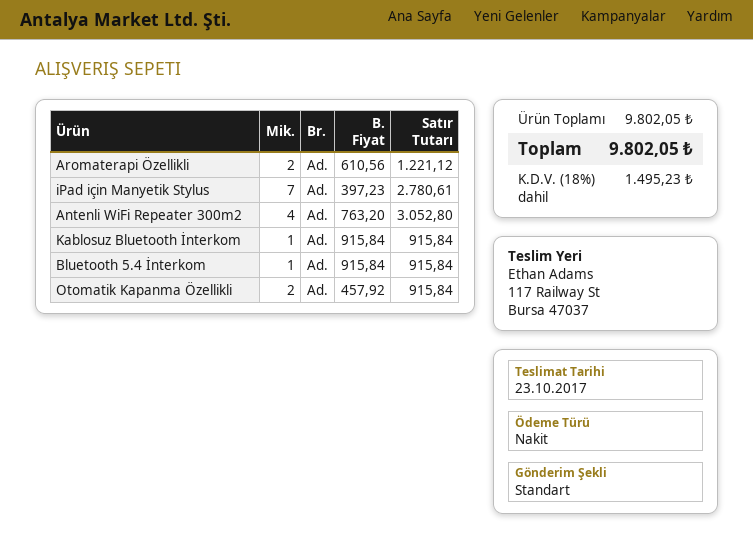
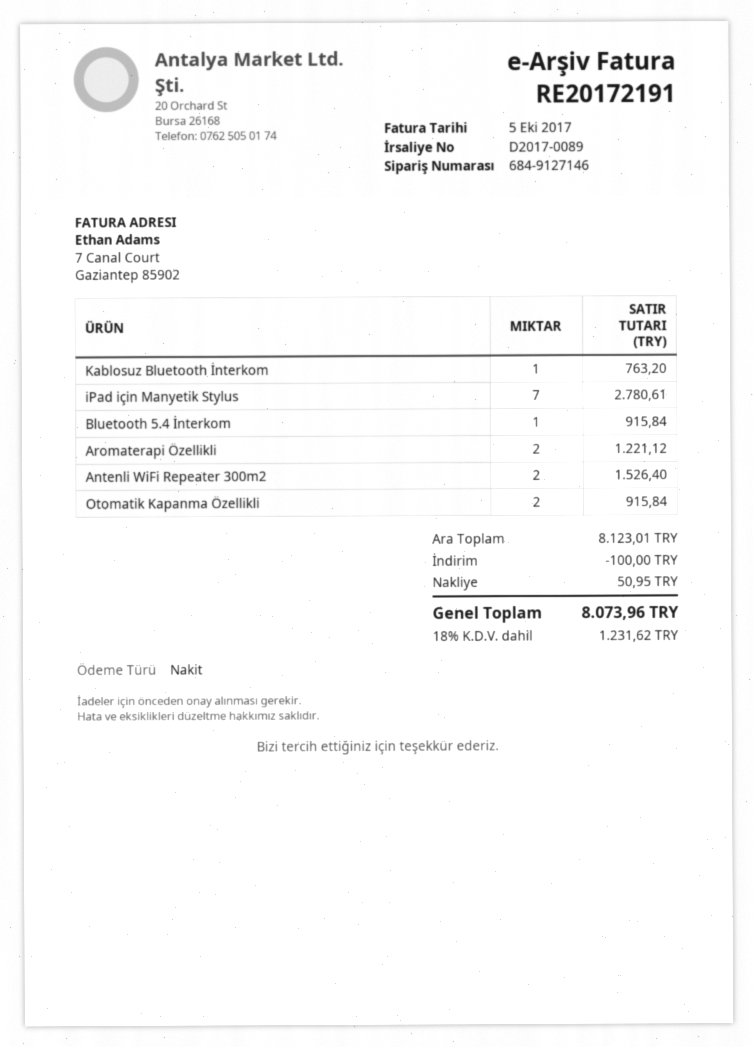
Antenli WiFi Repeater 300m2: 4 for 3052.80 -> 2 for 1526.40
Kablosuz Bluetooth İnterkom: 1 for 915.84 -> 1 for 763.20
subtotal: 9802.05 -> 8123.01
discount: none -> 100.00
shipping: none -> 50.95
tax: 18% = 1495.23 -> 18% = 1231.62
total: 9802.05 -> 8073.96

